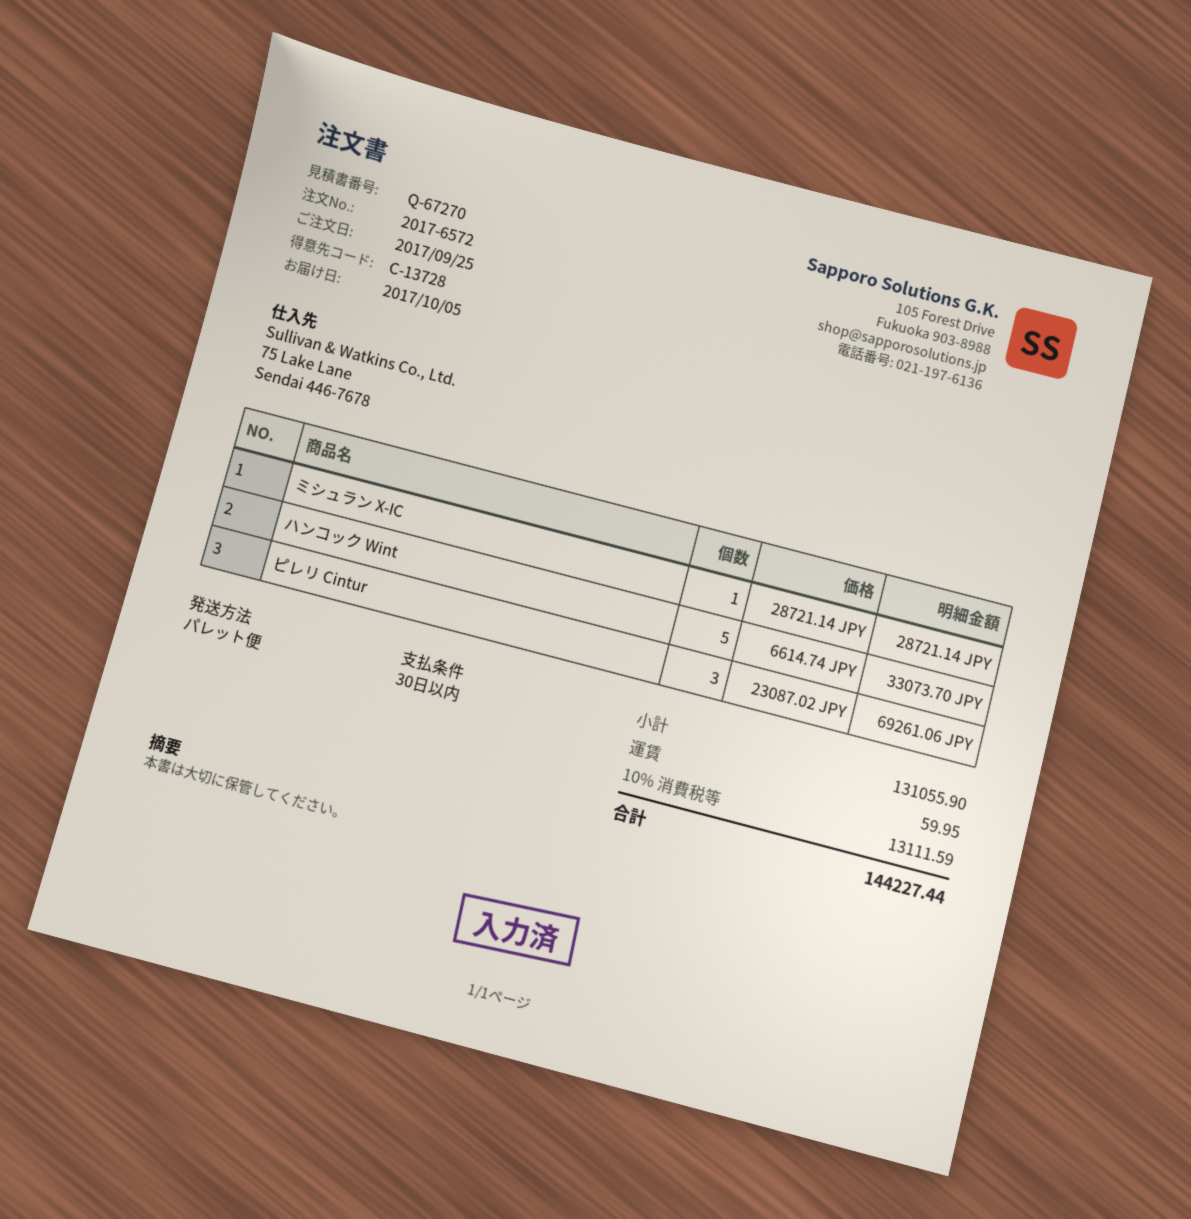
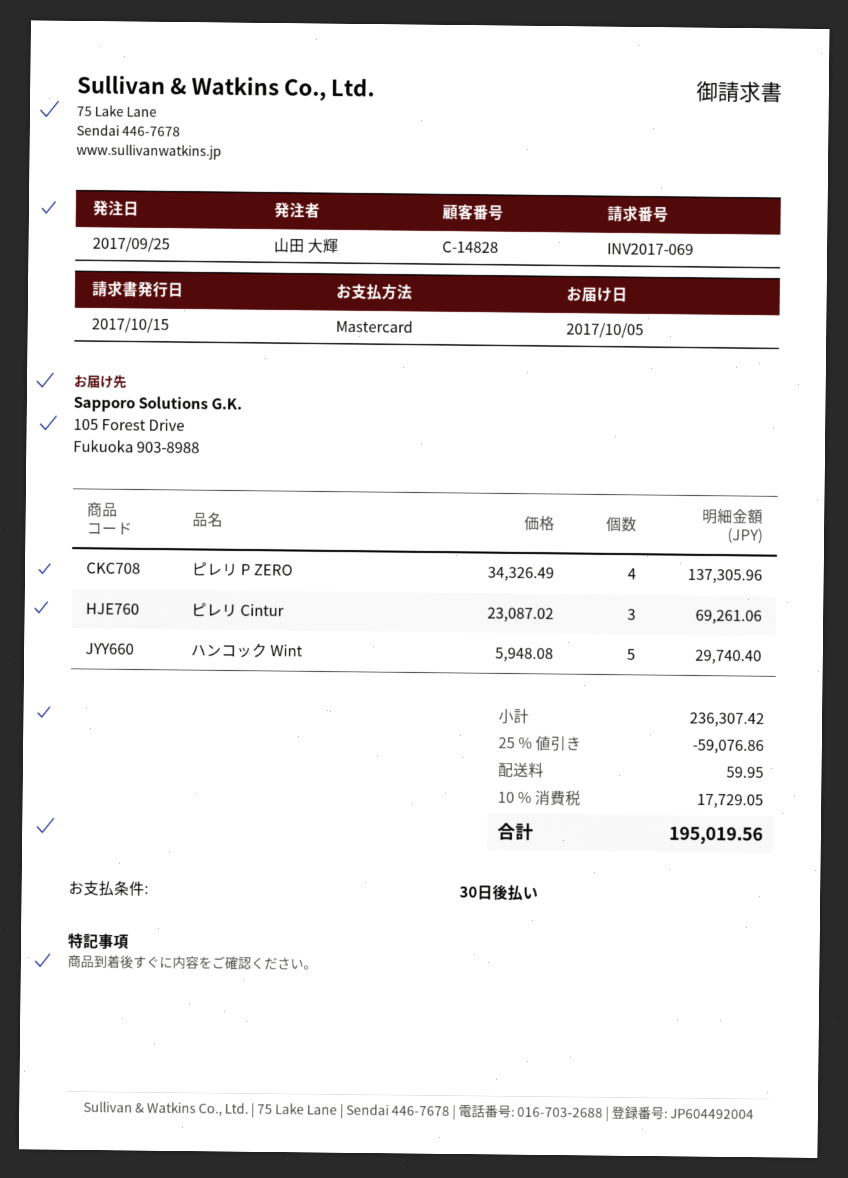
customer number: C-13728 -> C-14828
ミシュラン X-IC: 1 x 28721.14 = 28721.14 -> none
ハンコック Wint: 5 x 6614.74 = 33073.70 -> 5 x 5948.08 = 29740.40
ピレリ P ZERO: none -> 4 x 34326.49 = 137305.96
subtotal: 131055.90 -> 236307.42
discount: none -> 25% = 59076.86
tax: 10% = 13111.59 -> 10% = 17729.05
total: 144227.44 -> 195019.56

